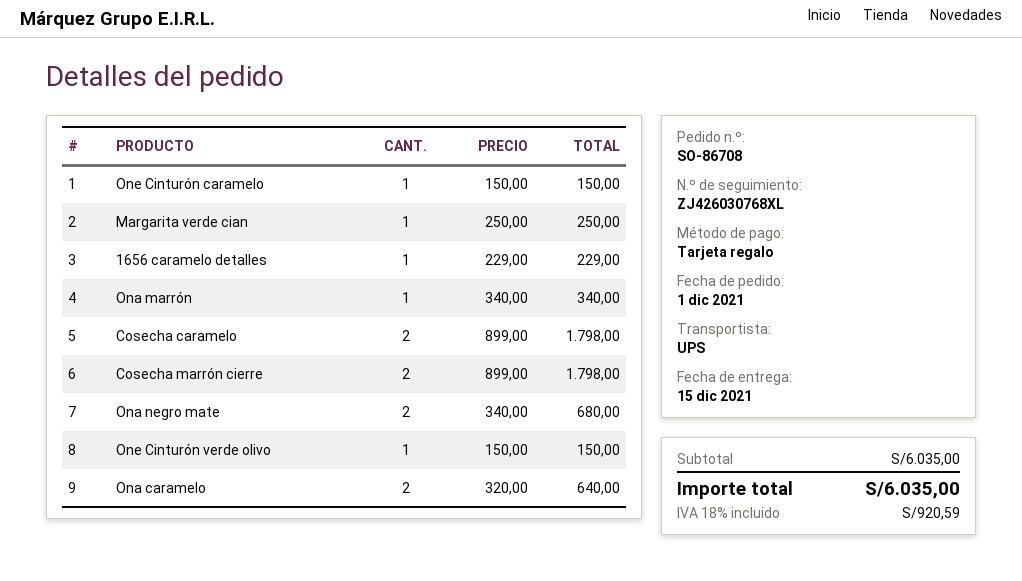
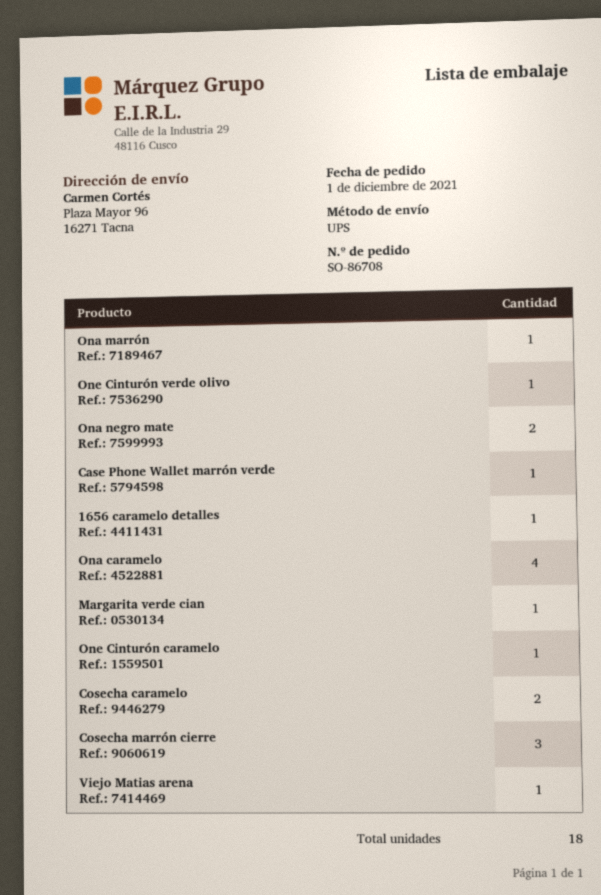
Cosecha marrón cierre: 2 -> 3
Ona caramelo: 2 -> 4
Case Phone Wallet marrón verde: none -> 1
Viejo Matias arena: none -> 1

